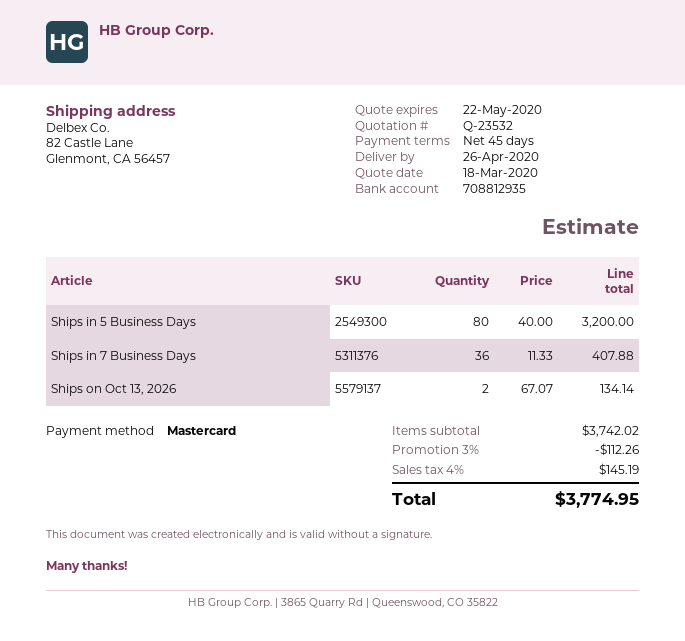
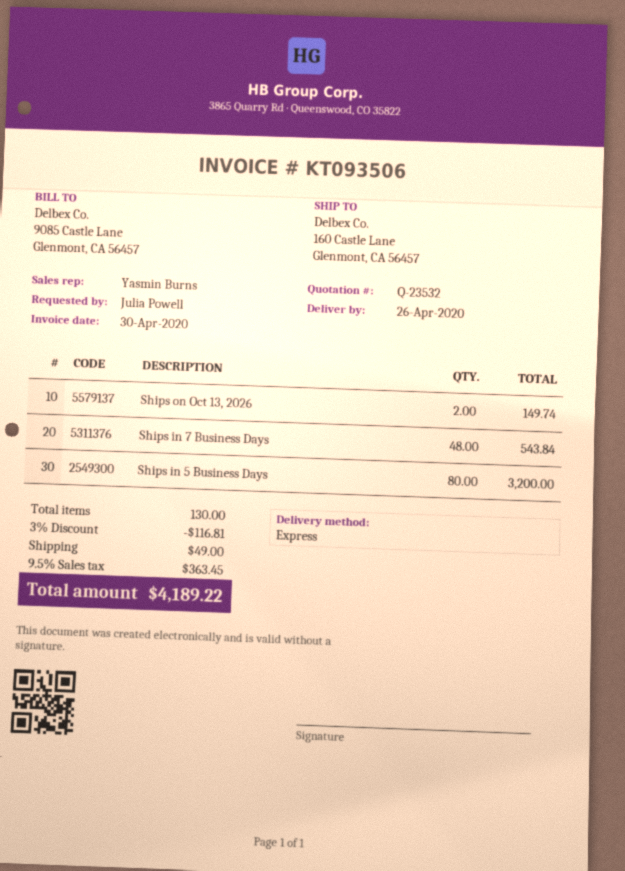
ship to: 82 Castle Lane, Glenmont, CA 56457 -> 160 Castle Lane, Glenmont, CA 56457
Ships in 7 Business Days: 36 for 407.88 -> 48 for 543.84
Ships on Oct 13, 2026: 2 for 134.14 -> 2 for 149.74
discount: 3% = 112.26 -> 3% = 116.81
shipping: none -> 49.00
tax: 4% = 145.19 -> 9.5% = 363.45
total: 3774.95 -> 4189.22

